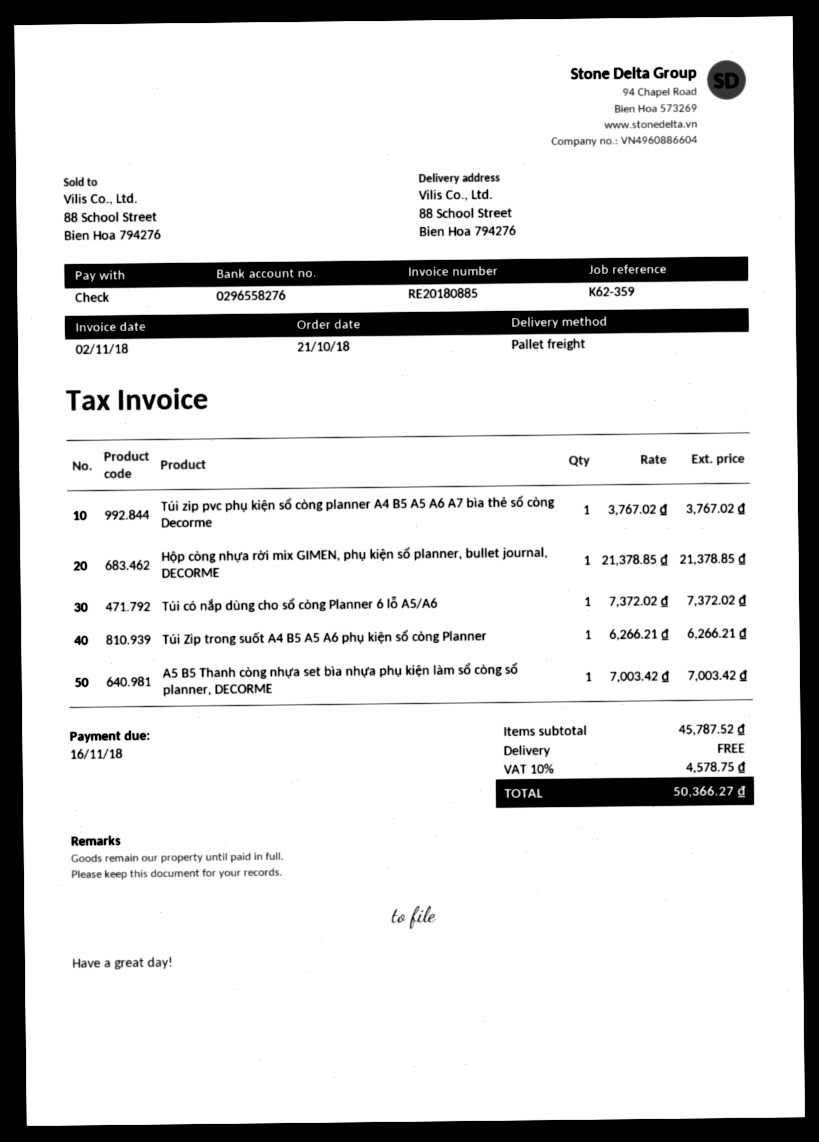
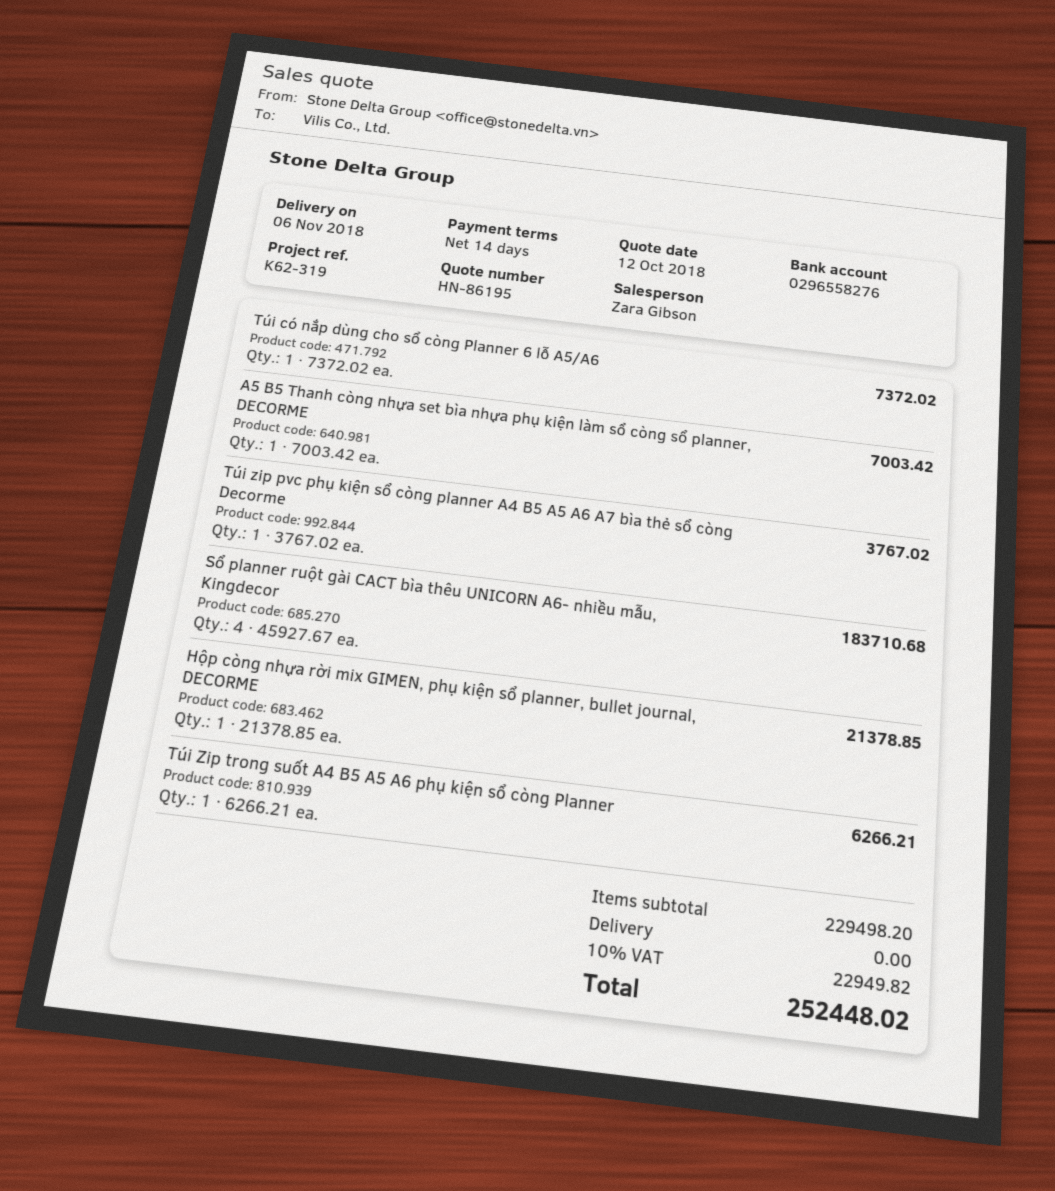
reference: K62-359 -> K62-319
Sổ planner ruột gài CACT bìa thêu UNICORN A6- nhiều mẫu, Kingdecor: none -> 4 x 45927.67 = 183710.68
subtotal: 45787.52 -> 229498.20
tax: 10% = 4578.75 -> 10% = 22949.82
total: 50366.27 -> 252448.02

